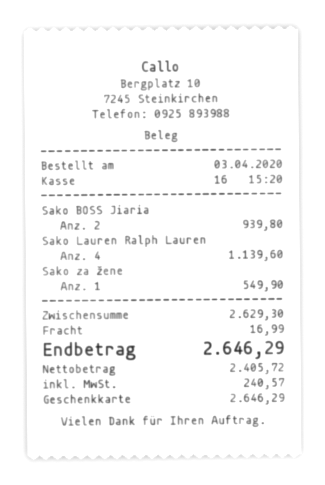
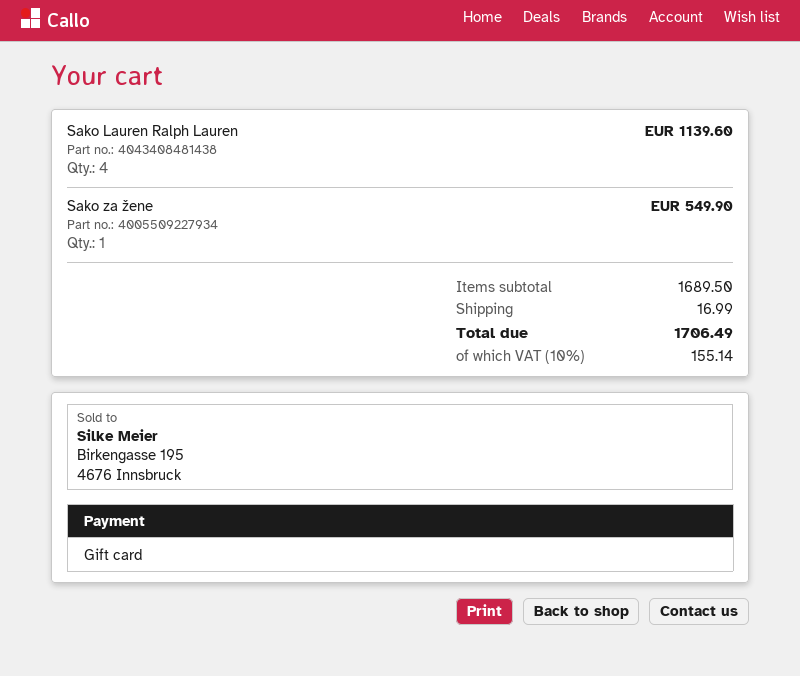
Sako BOSS Jiaria: 2 for 939.80 -> none
subtotal: 2629.30 -> 1689.50
tax: 240.57 -> 155.14
total: 2646.29 -> 1706.49

